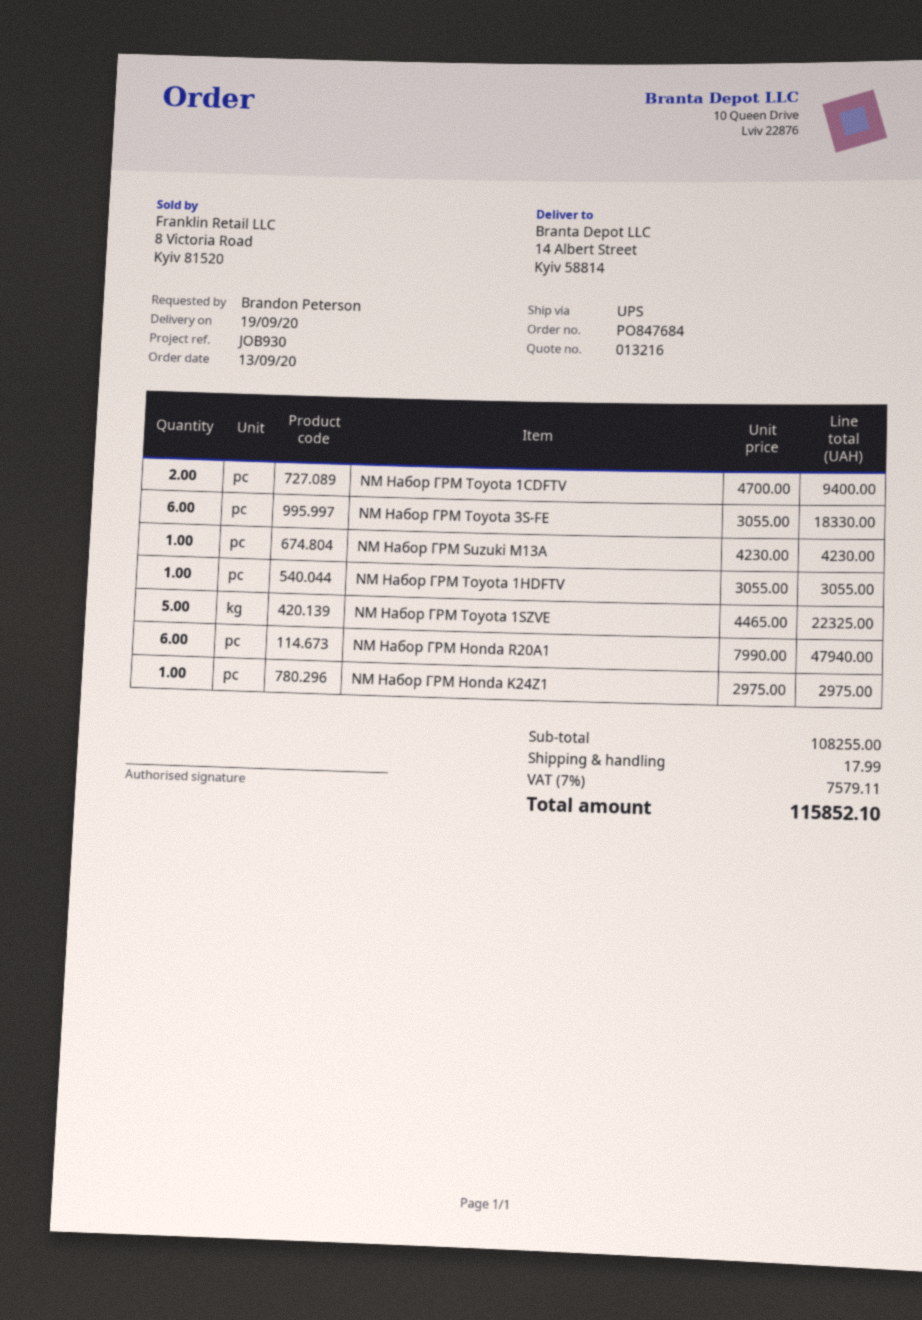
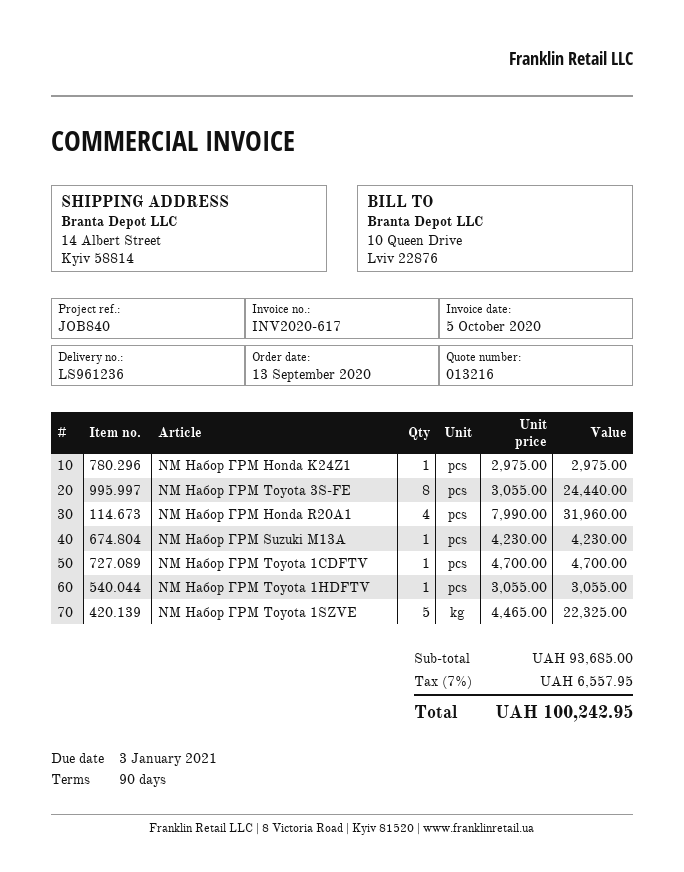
reference: JOB930 -> JOB840
NM Набор ГРМ Toyota 1CDFTV: 2 x 4700.00 = 9400.00 -> 1 x 4700.00 = 4700.00
NM Набор ГРМ Toyota 3S-FE: 6 x 3055.00 = 18330.00 -> 8 x 3055.00 = 24440.00
NM Набор ГРМ Honda R20A1: 6 x 7990.00 = 47940.00 -> 4 x 7990.00 = 31960.00
subtotal: 108255.00 -> 93685.00
shipping: 17.99 -> none
tax: 7% = 7579.11 -> 7% = 6557.95
total: 115852.10 -> 100242.95

